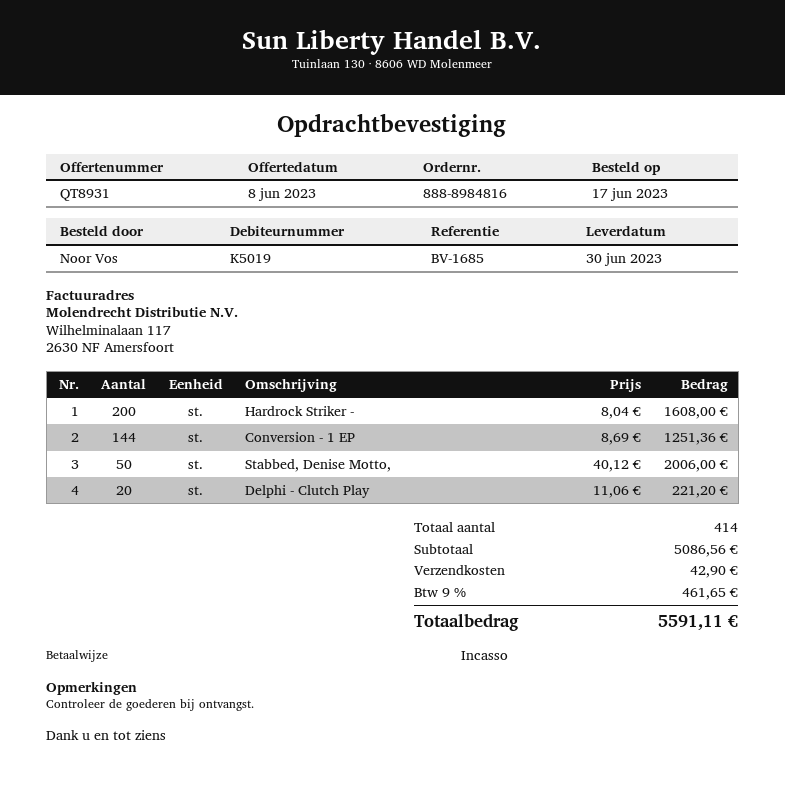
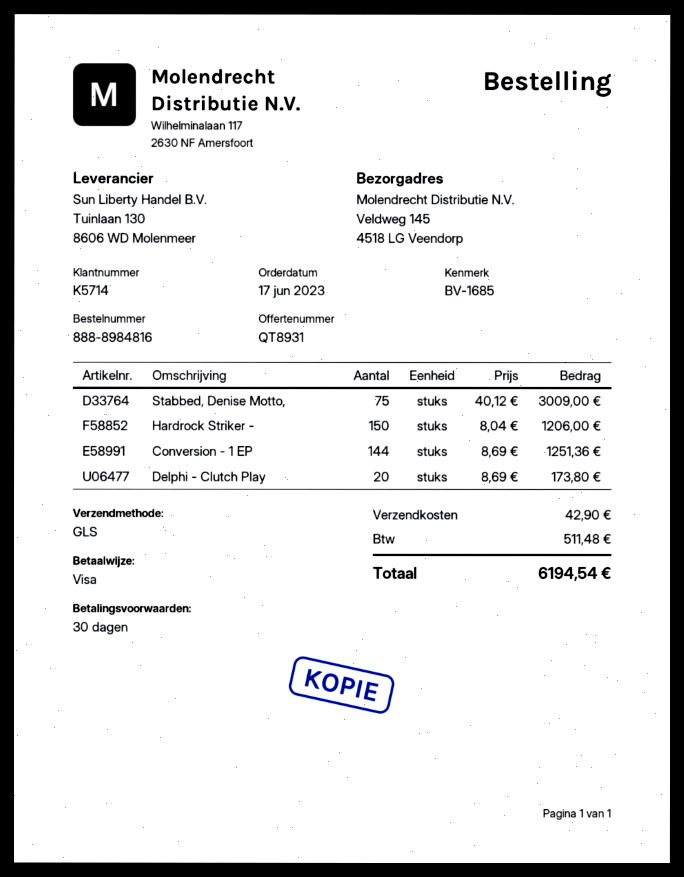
customer number: K5019 -> K5714
payment method: direct debit -> Visa
Hardrock Striker -: 200 x 8.04 = 1608.00 -> 150 x 8.04 = 1206.00
Stabbed, Denise Motto,: 50 x 40.12 = 2006.00 -> 75 x 40.12 = 3009.00
Delphi - Clutch Play: 20 x 11.06 = 221.20 -> 20 x 8.69 = 173.80
tax: 461.65 -> 511.48
total: 5591.11 -> 6194.54

